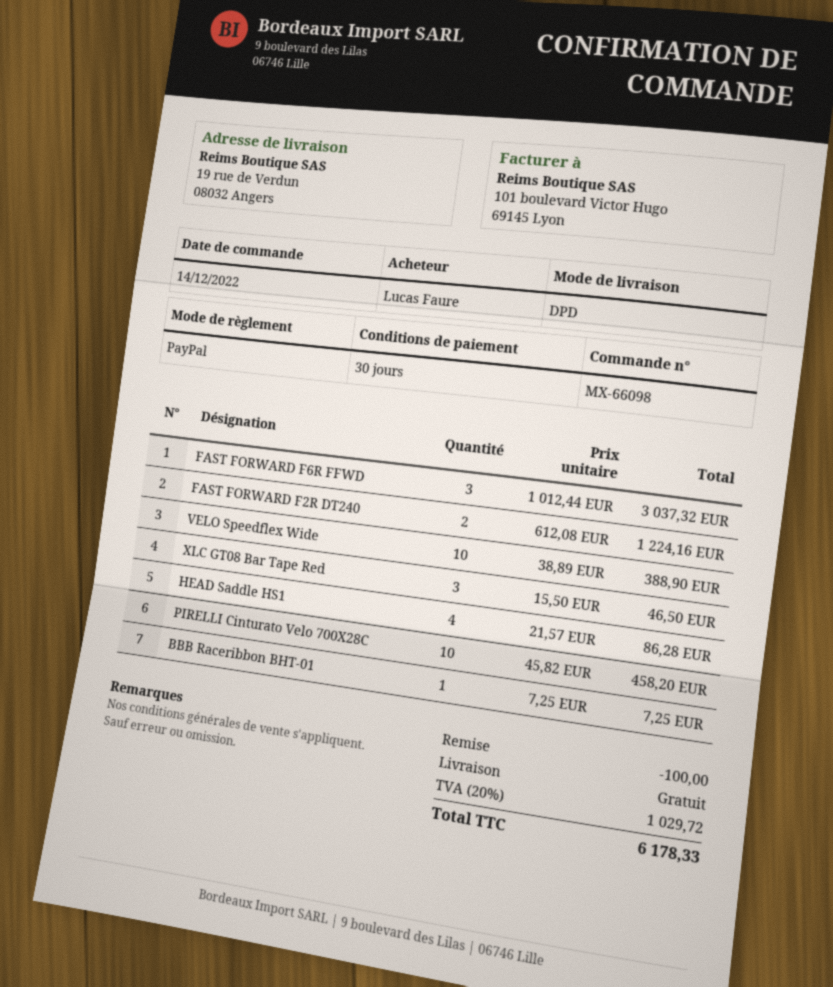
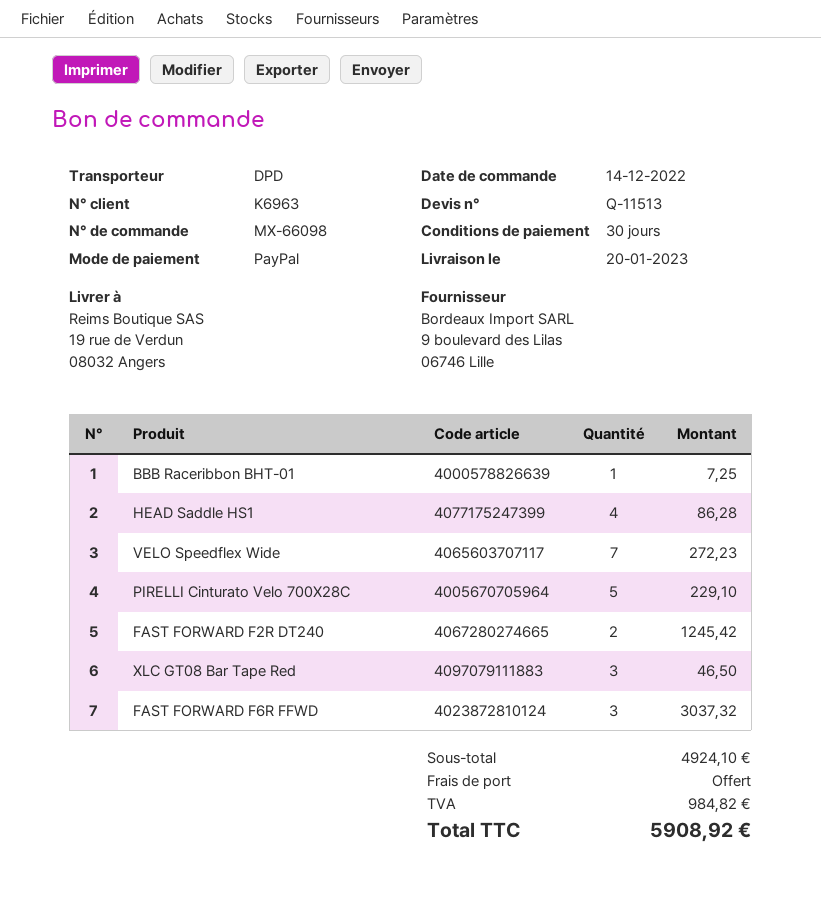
FAST FORWARD F2R DT240: 2 for 1224.16 -> 2 for 1245.42
VELO Speedflex Wide: 10 for 388.90 -> 7 for 272.23
PIRELLI Cinturato Velo 700X28C: 10 for 458.20 -> 5 for 229.10
discount: 100.00 -> none
tax: 1029.72 -> 984.82
total: 6178.33 -> 5908.92

